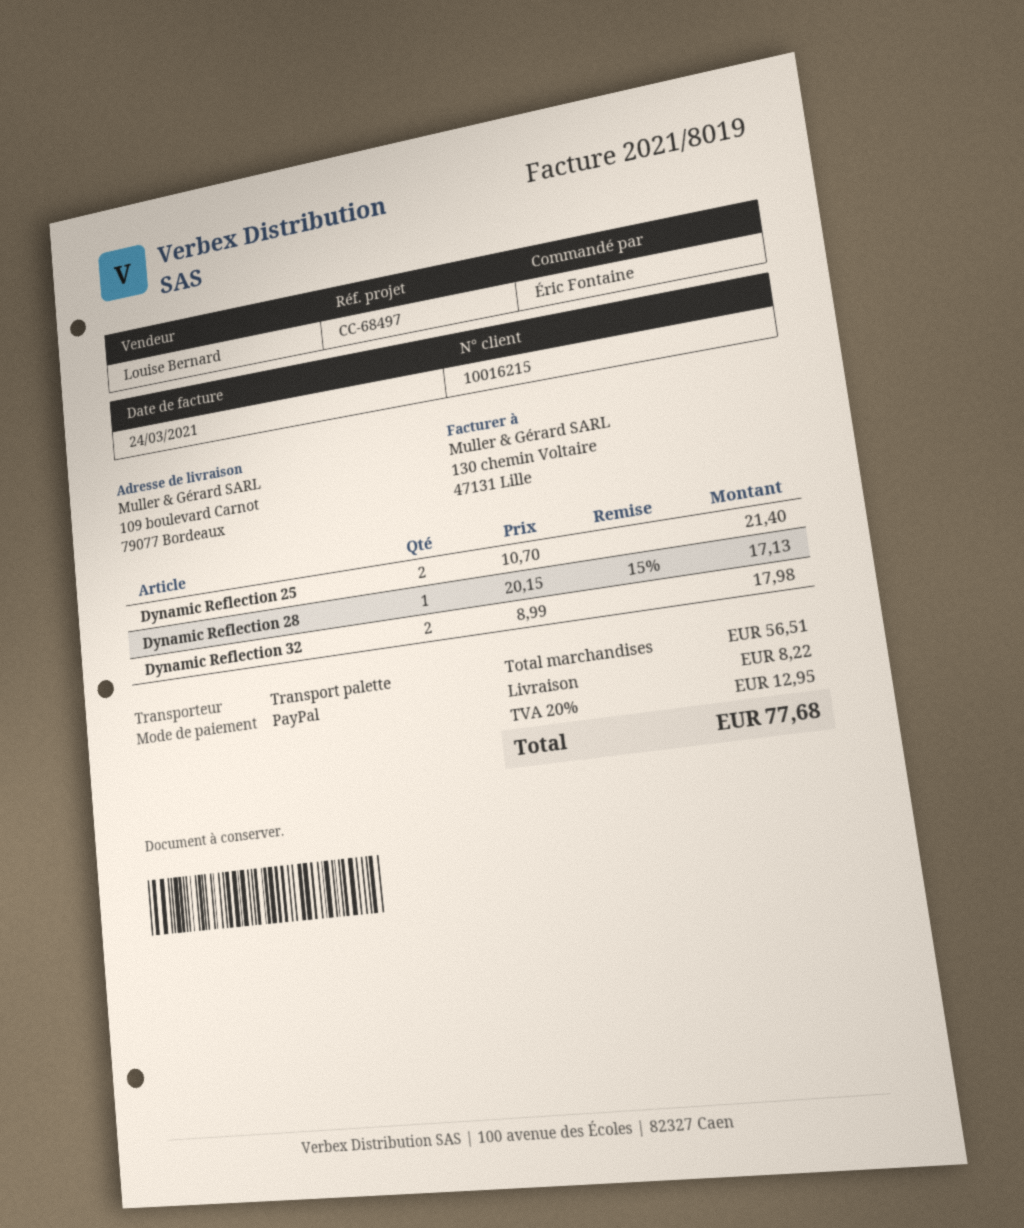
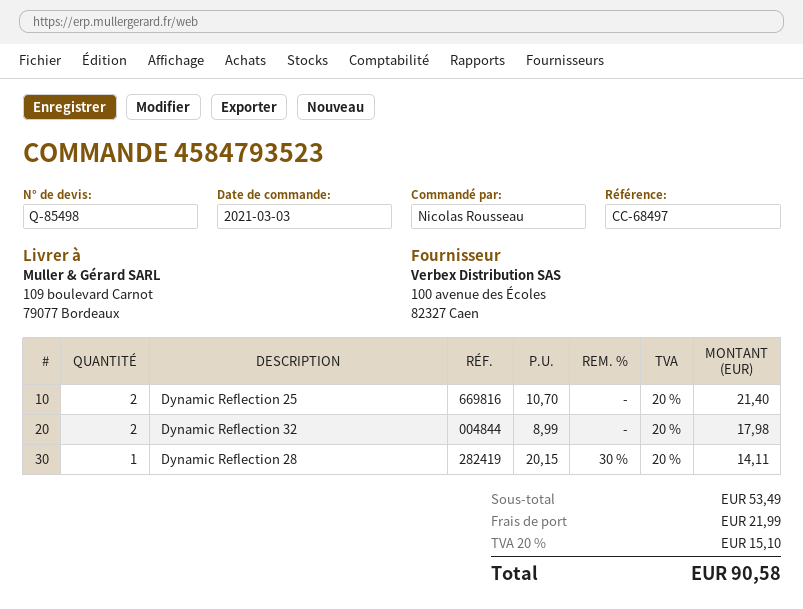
ordered by: Éric Fontaine -> Nicolas Rousseau
Dynamic Reflection 28: 1 x 20.15 - 15% = 17.13 -> 1 x 20.15 - 30% = 14.11
subtotal: 56.51 -> 53.49
shipping: 8.22 -> 21.99
tax: 20% = 12.95 -> 20% = 15.10
total: 77.68 -> 90.58

